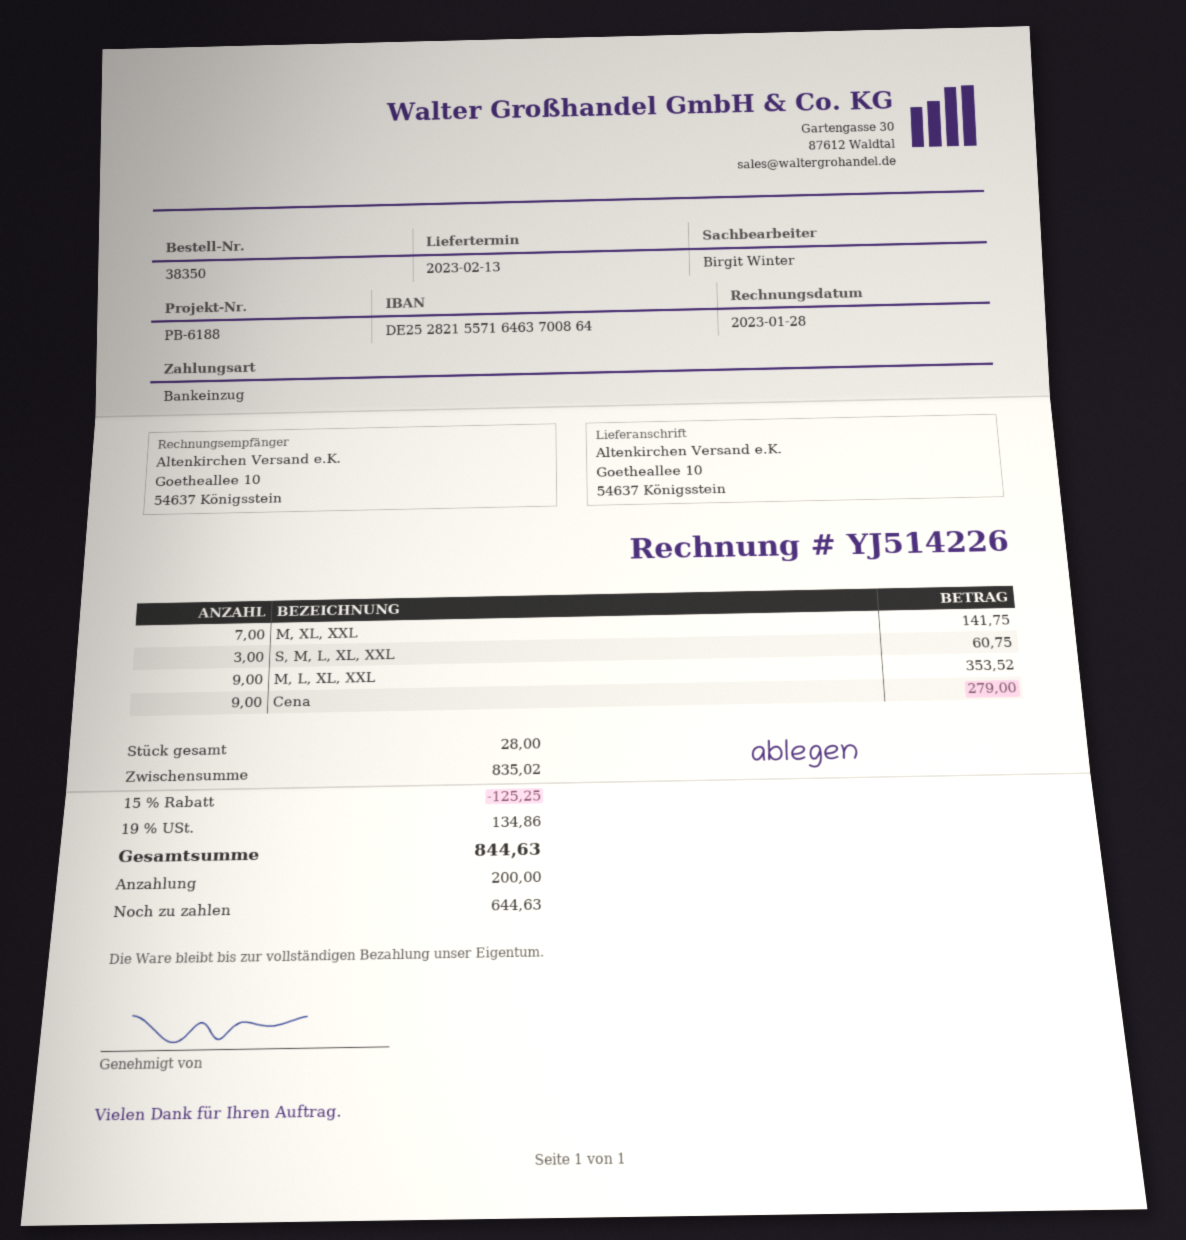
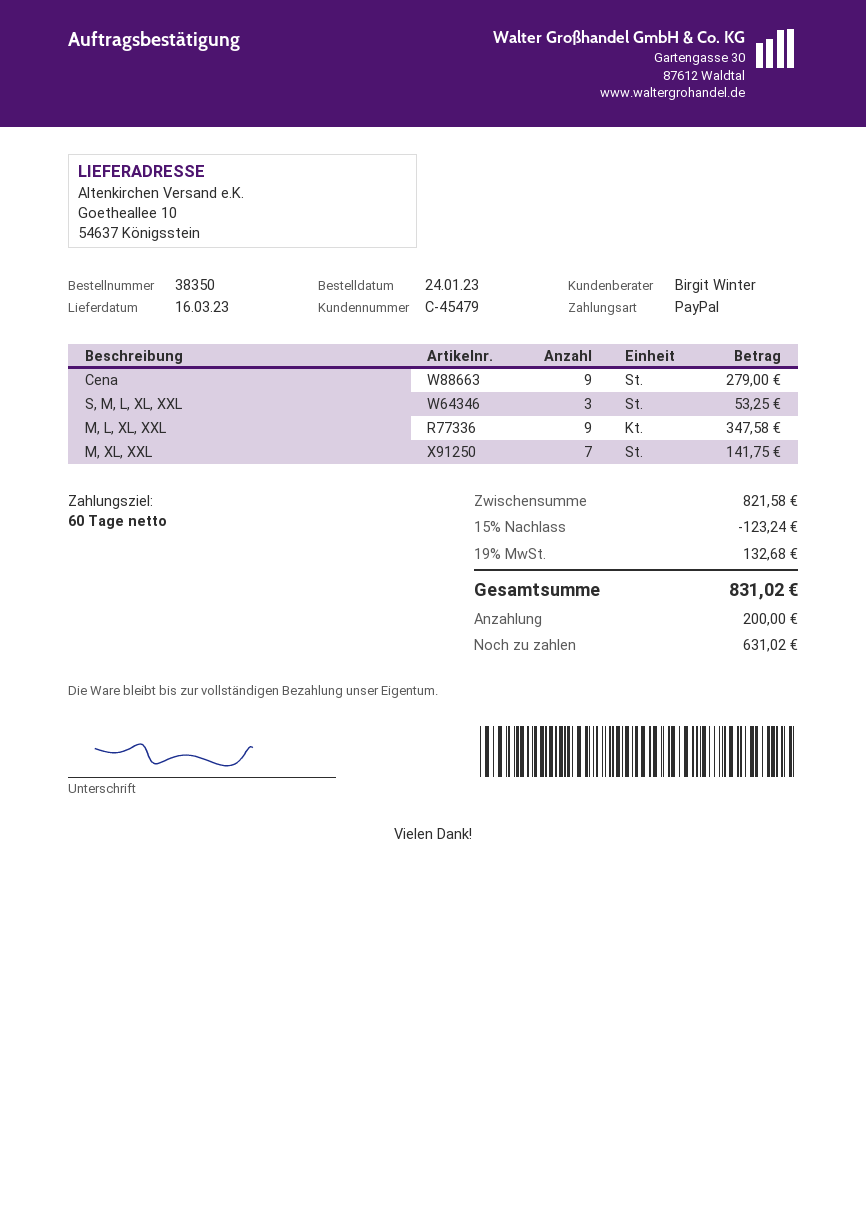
delivery date: 2023-02-13 -> 2023-03-16
payment method: direct debit -> PayPal
S, M, L, XL, XXL: 3 for 60.75 -> 3 for 53.25
M, L, XL, XXL: 9 for 353.52 -> 9 for 347.58
subtotal: 835.02 -> 821.58
discount: 15% = 125.25 -> 15% = 123.24
tax: 19% = 134.86 -> 19% = 132.68
total: 844.63 -> 831.02
balance: 644.63 -> 631.02

